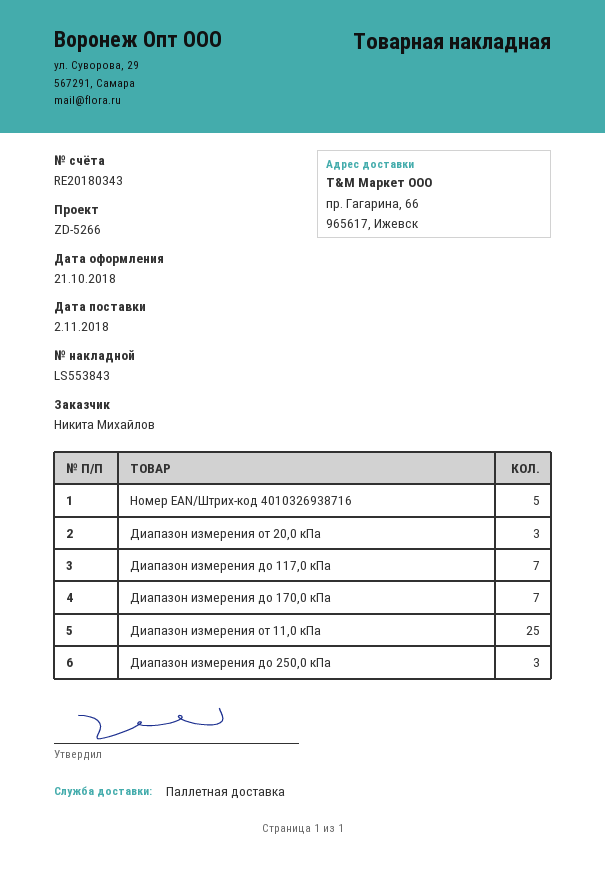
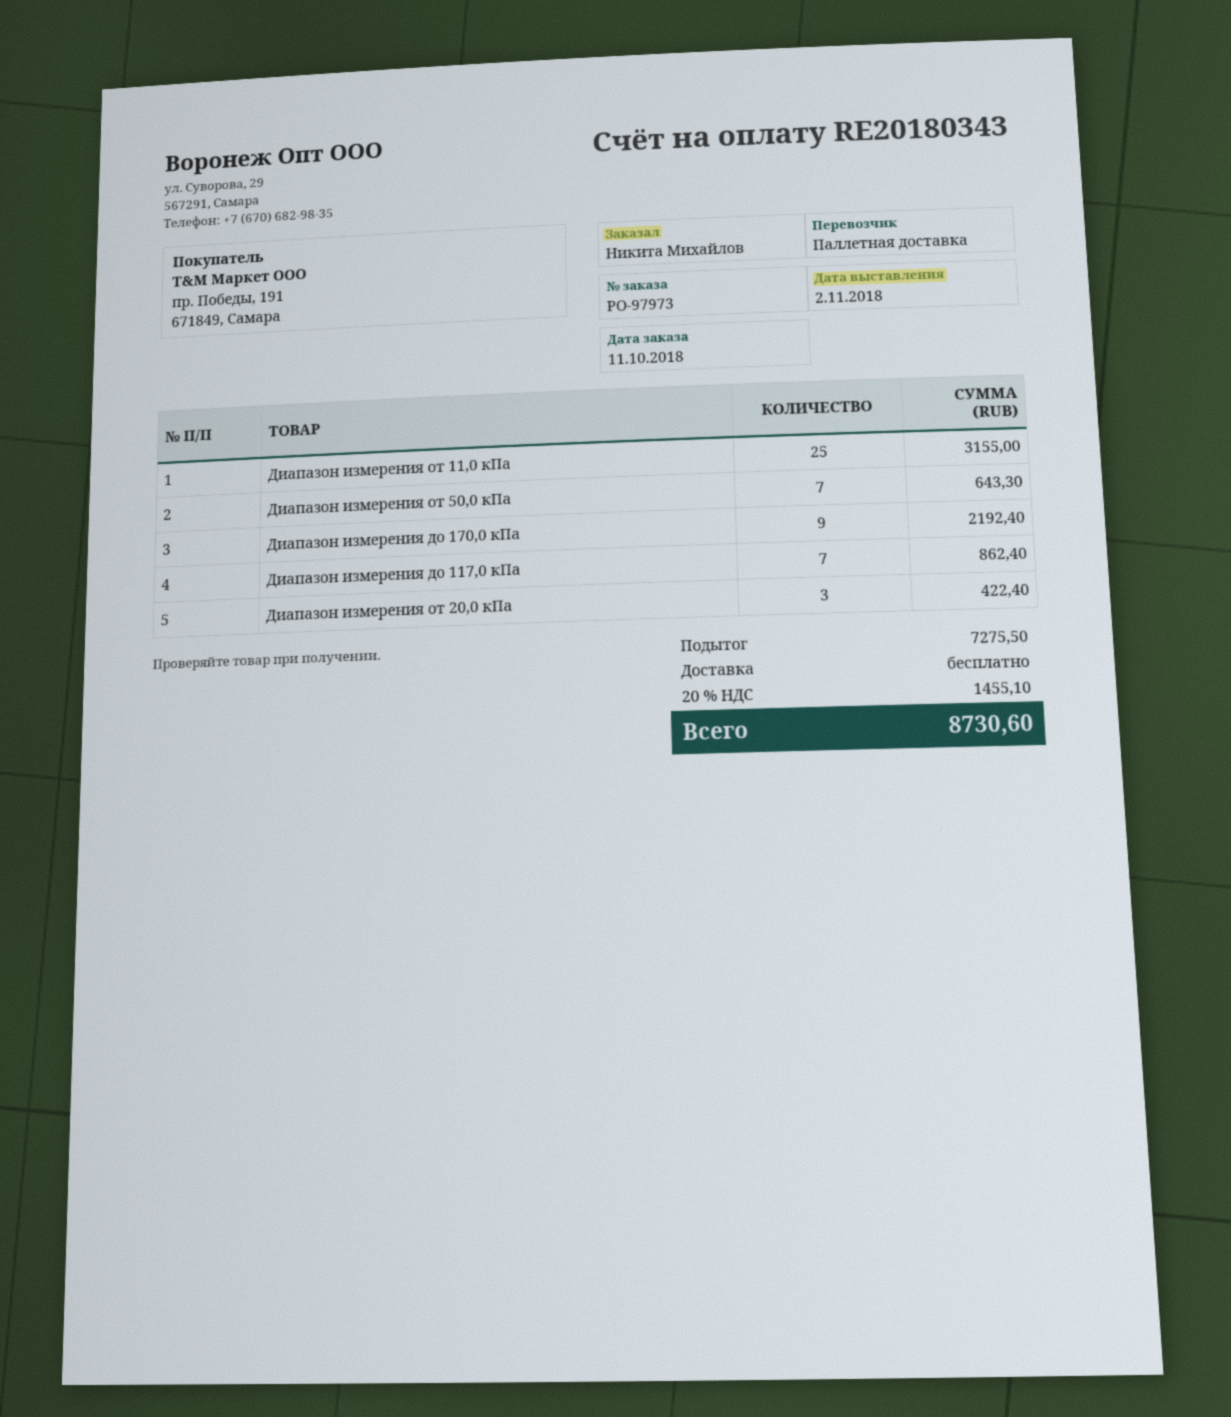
order date: 2018-10-21 -> 2018-10-11
Номер EAN/Штрих-код 4010326938716: 5 -> none
Диапазон измерения до 170,0 кПа: 7 -> 9
Диапазон измерения до 250,0 кПа: 3 -> none
Диапазон измерения от 50,0 кПа: none -> 7

